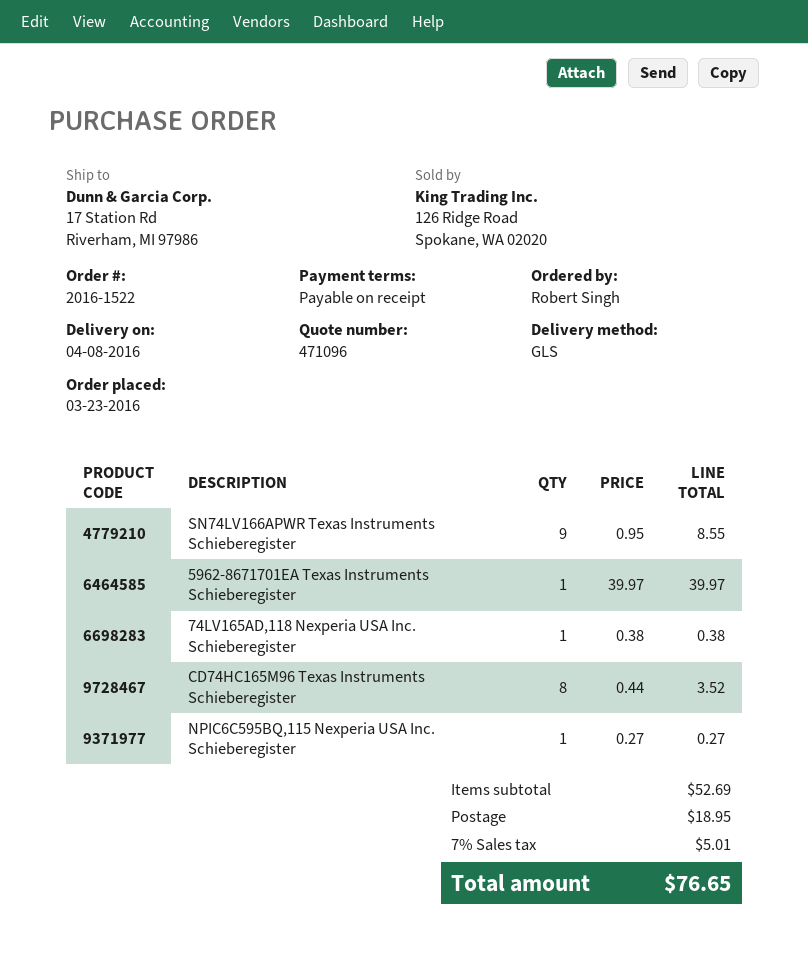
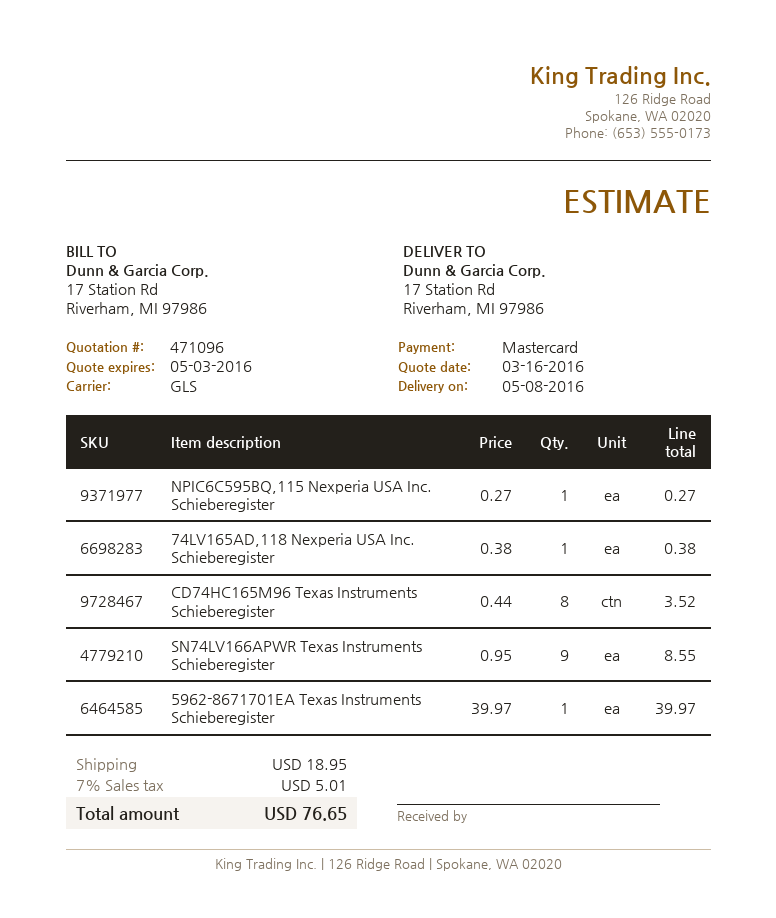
delivery date: 2016-04-08 -> 2016-05-08

